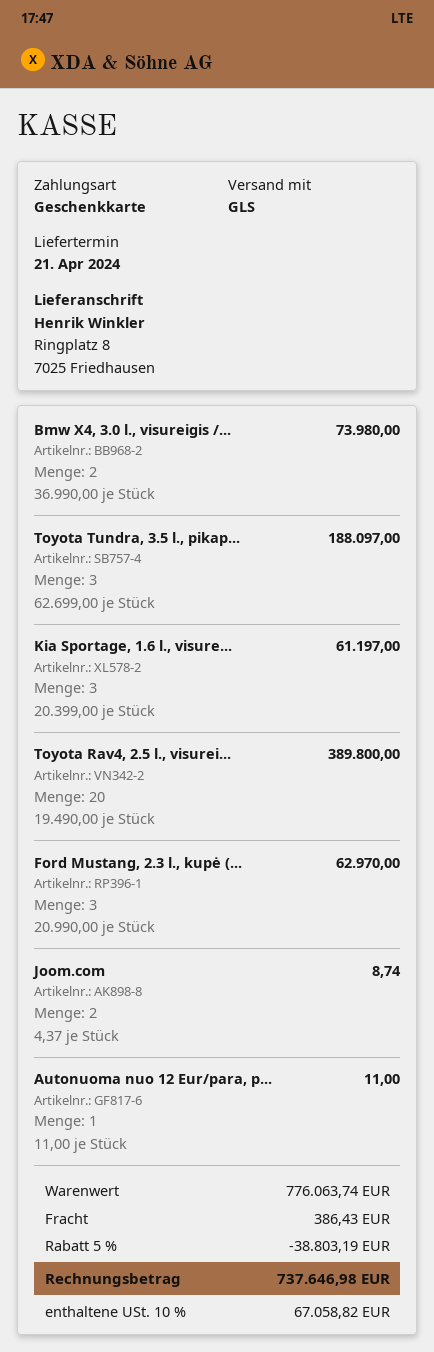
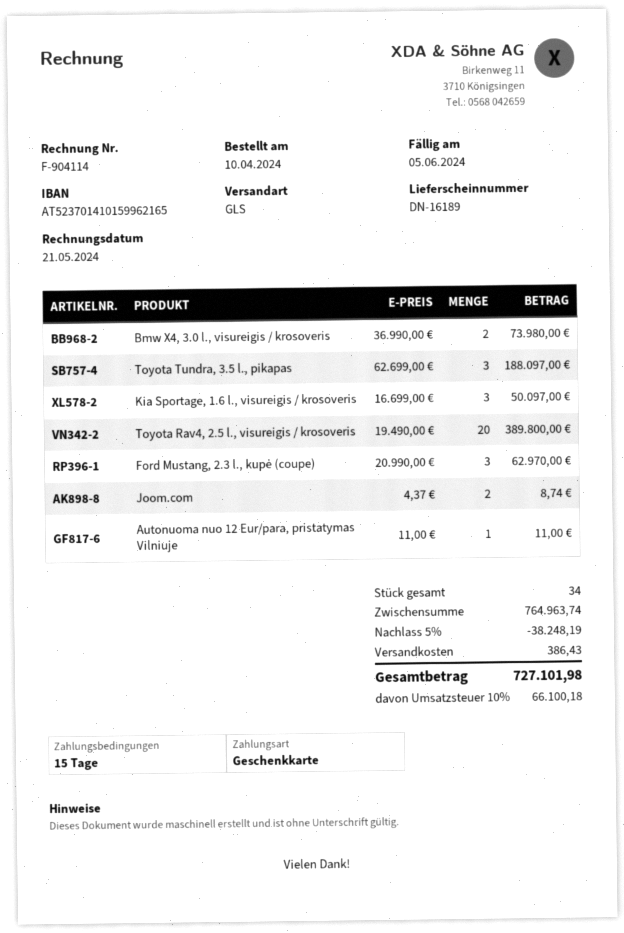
Kia Sportage, 1.6 l., visure...: 3 x 20399.00 = 61197.00 -> 3 x 16699.00 = 50097.00
subtotal: 776063.74 -> 764963.74
discount: 5% = 38803.19 -> 5% = 38248.19
tax: 10% = 67058.82 -> 10% = 66100.18
total: 737646.98 -> 727101.98

